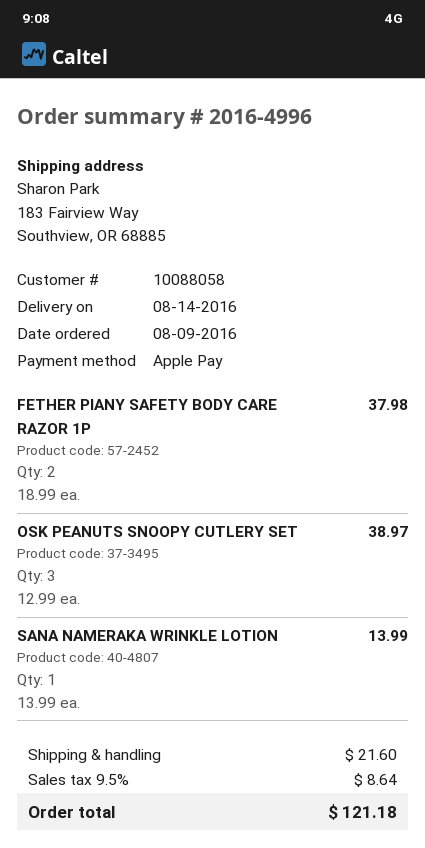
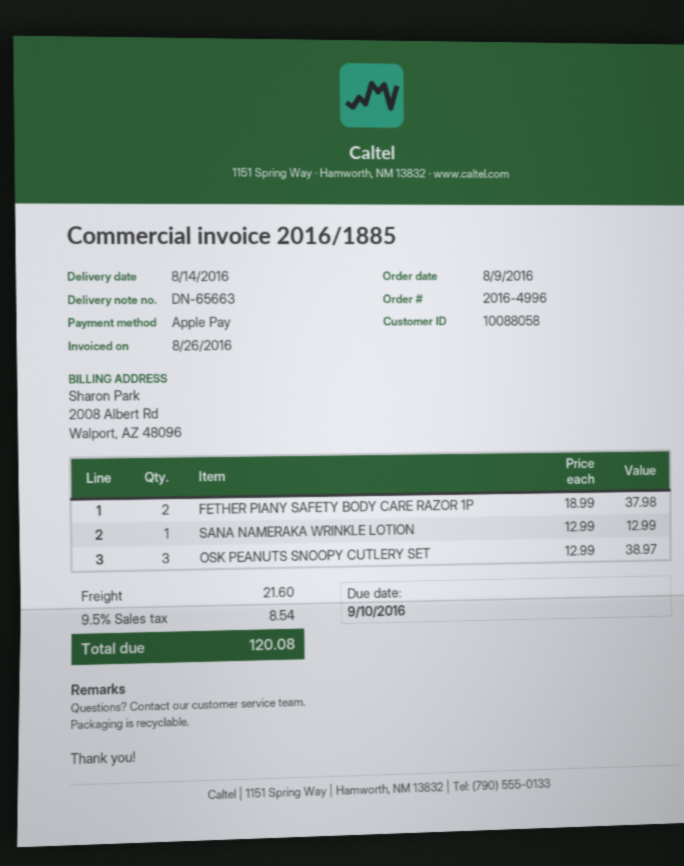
SANA NAMERAKA WRINKLE LOTION: 1 x 13.99 = 13.99 -> 1 x 12.99 = 12.99
tax: 9.5% = 8.64 -> 9.5% = 8.54
total: 121.18 -> 120.08

